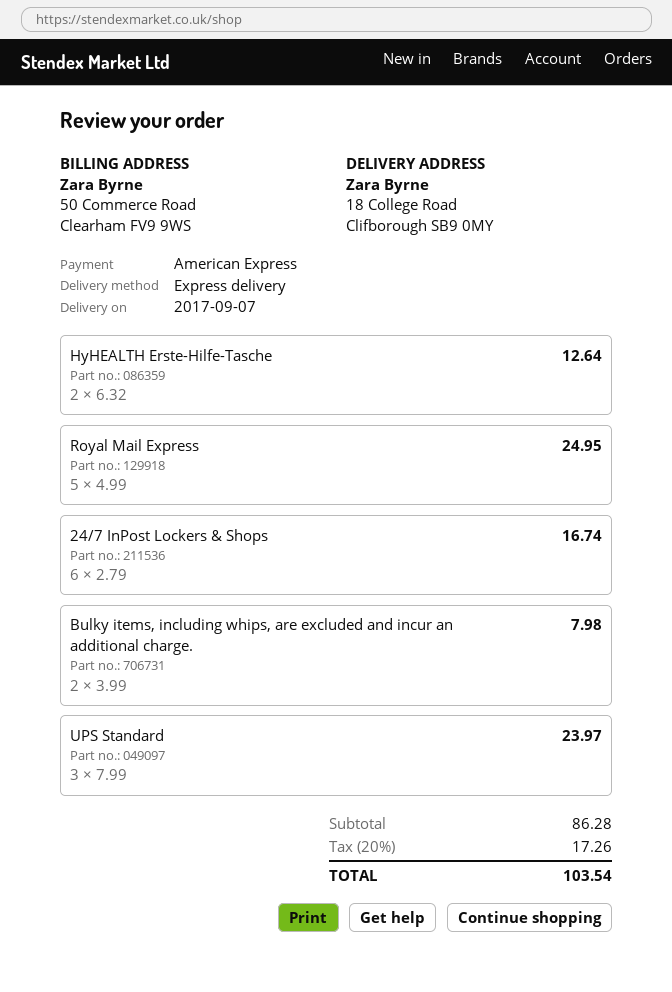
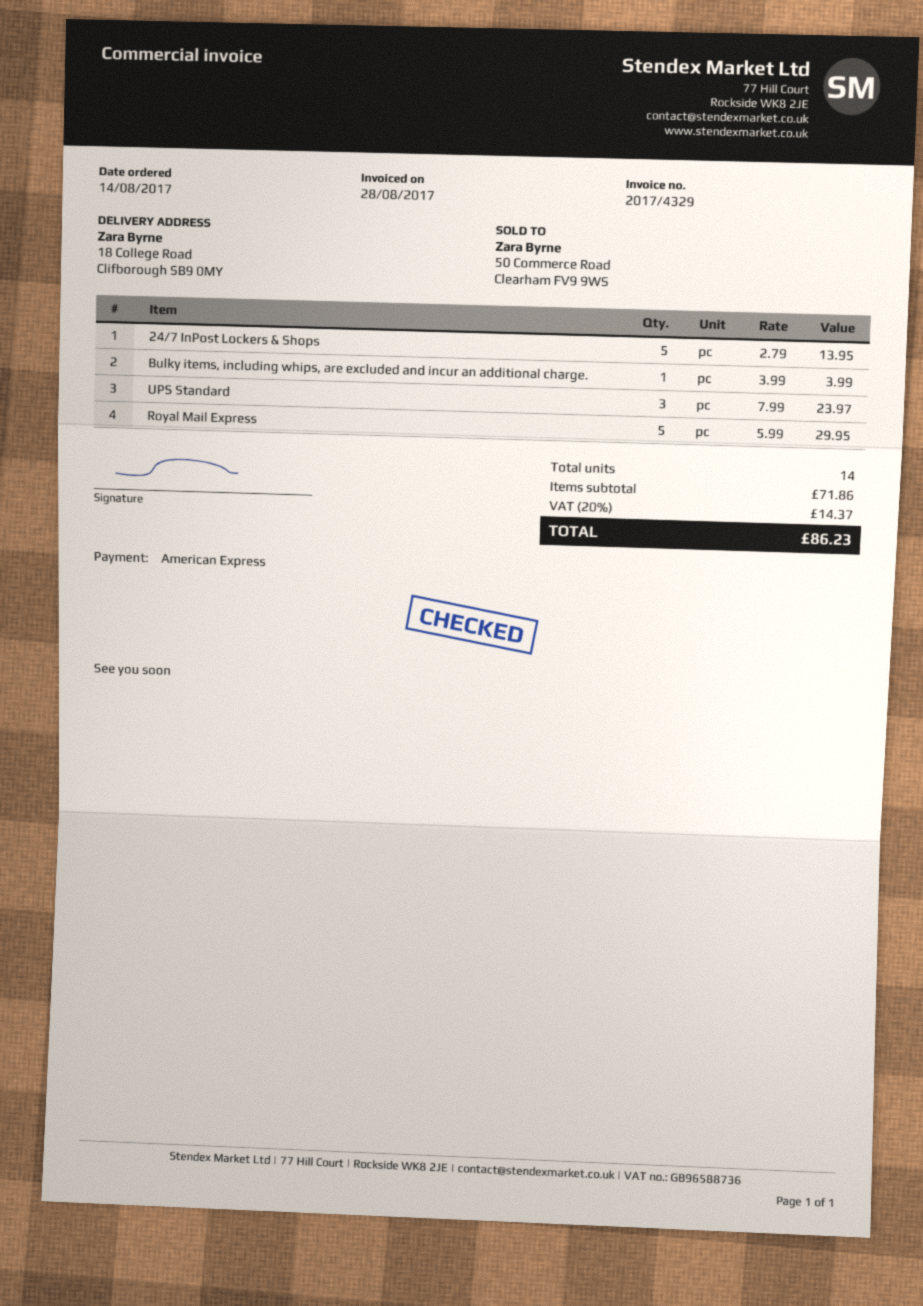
HyHEALTH Erste-Hilfe-Tasche: 2 x 6.32 = 12.64 -> none
Royal Mail Express: 5 x 4.99 = 24.95 -> 5 x 5.99 = 29.95
24/7 InPost Lockers & Shops: 6 x 2.79 = 16.74 -> 5 x 2.79 = 13.95
Bulky items, including whips, are excluded and incur an additional charge.: 2 x 3.99 = 7.98 -> 1 x 3.99 = 3.99
subtotal: 86.28 -> 71.86
tax: 20% = 17.26 -> 20% = 14.37
total: 103.54 -> 86.23

